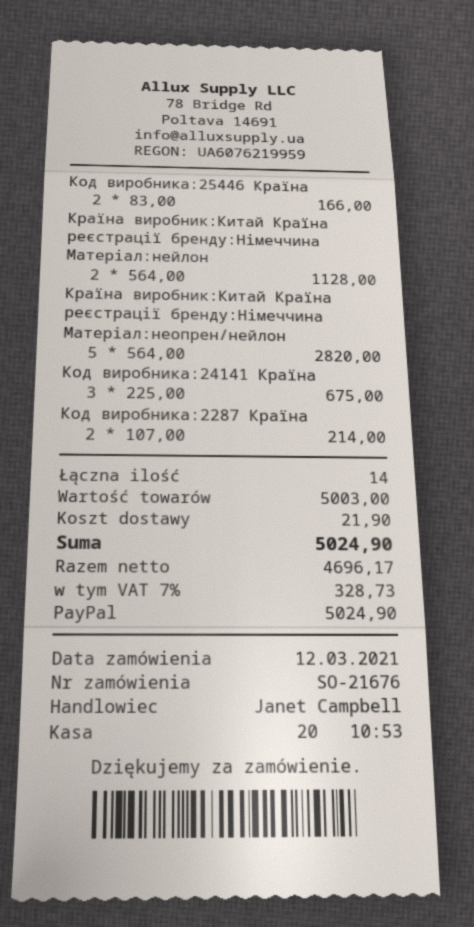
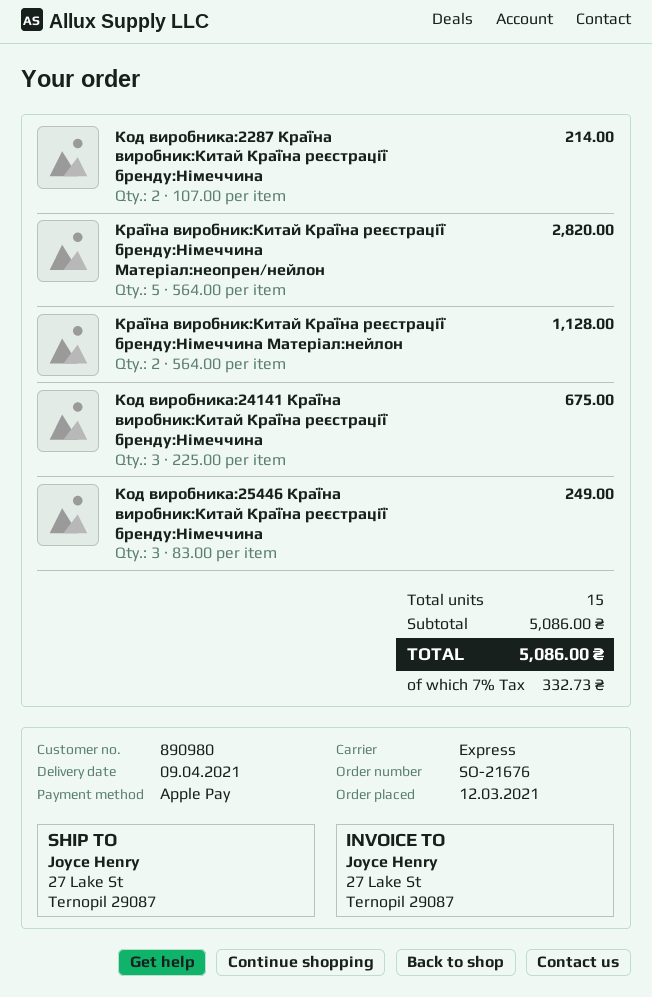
payment method: PayPal -> Apple Pay
Код виробника:25446 Країна: 2 x 83.00 = 166.00 -> 3 x 83.00 = 249.00
total quantity: 14 -> 15
subtotal: 5003.00 -> 5086.00
shipping: 21.90 -> none
tax: 7% = 328.73 -> 7% = 332.73
total: 5024.90 -> 5086.00

